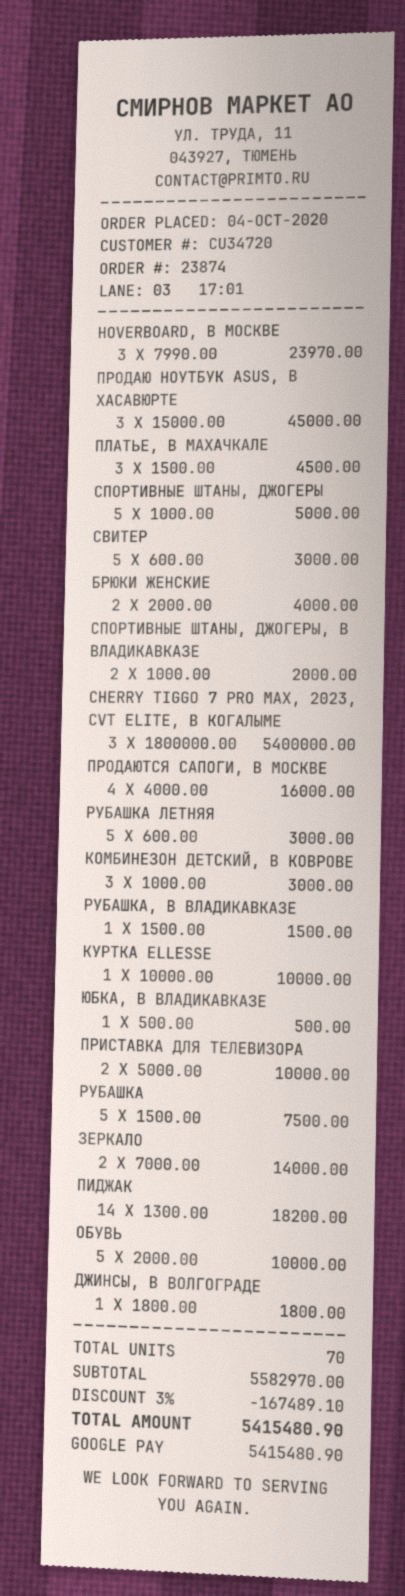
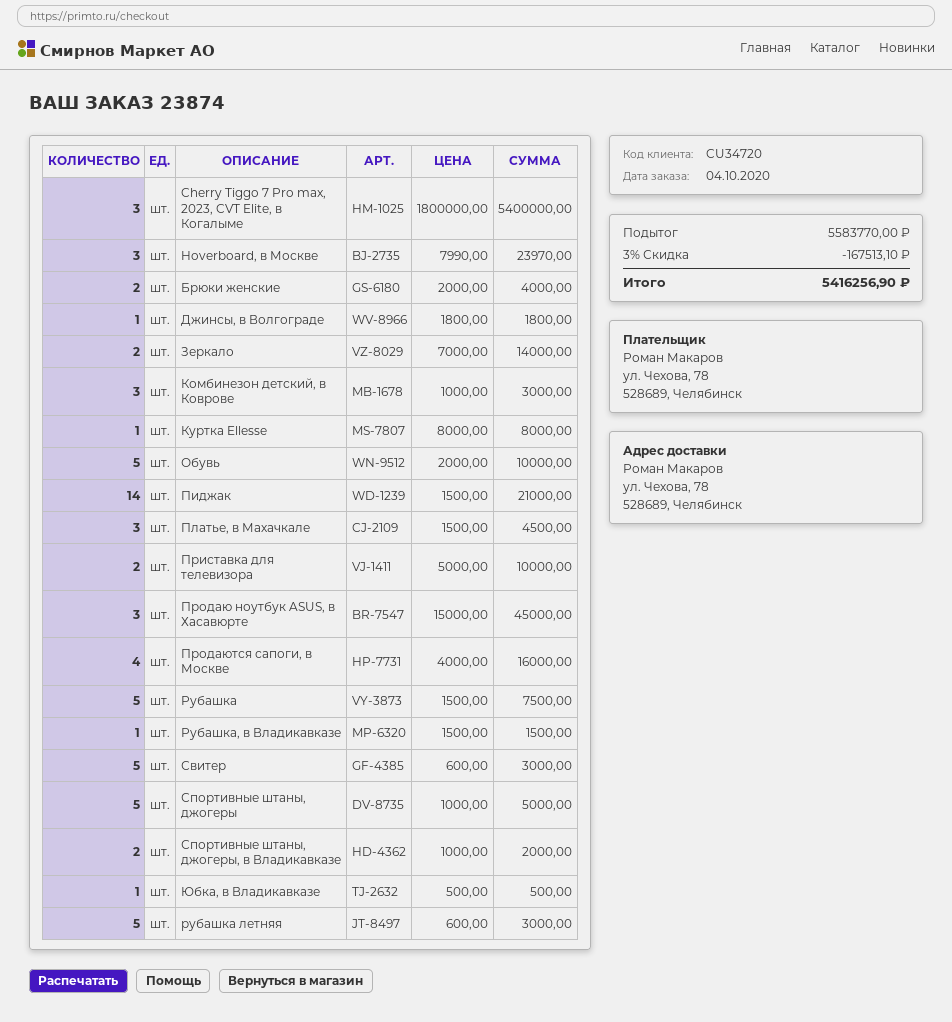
КУРТКА ELLESSE: 1 x 10000.00 = 10000.00 -> 1 x 8000.00 = 8000.00
ПИДЖАК: 14 x 1300.00 = 18200.00 -> 14 x 1500.00 = 21000.00
subtotal: 5582970.00 -> 5583770.00
discount: 3% = 167489.10 -> 3% = 167513.10
total: 5415480.90 -> 5416256.90

